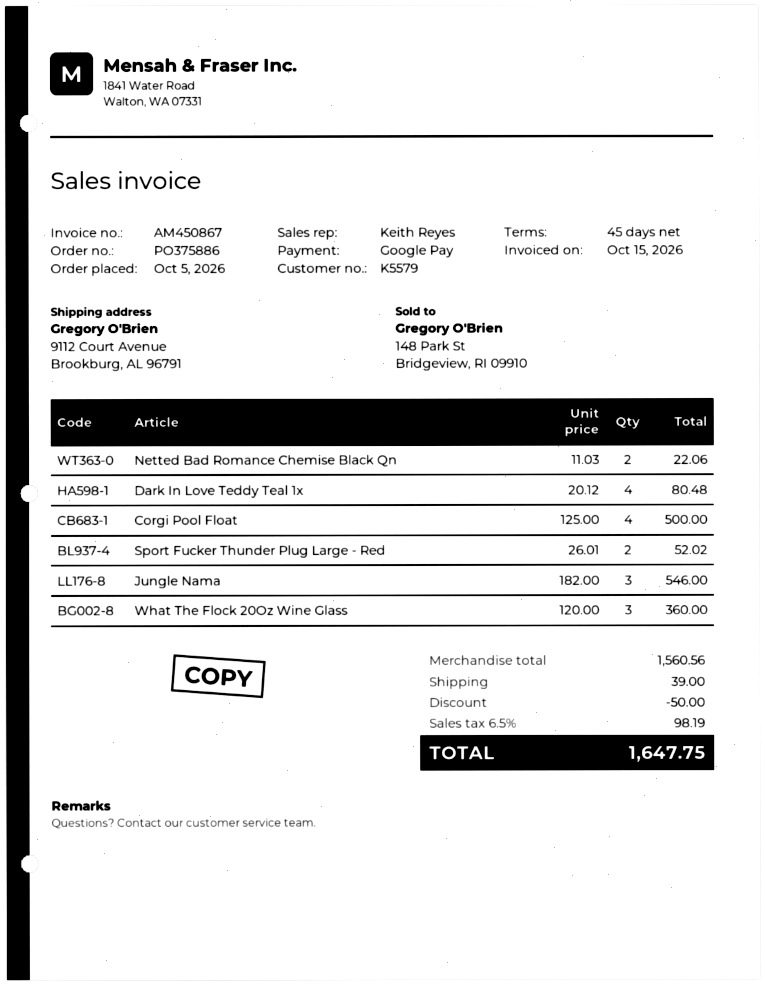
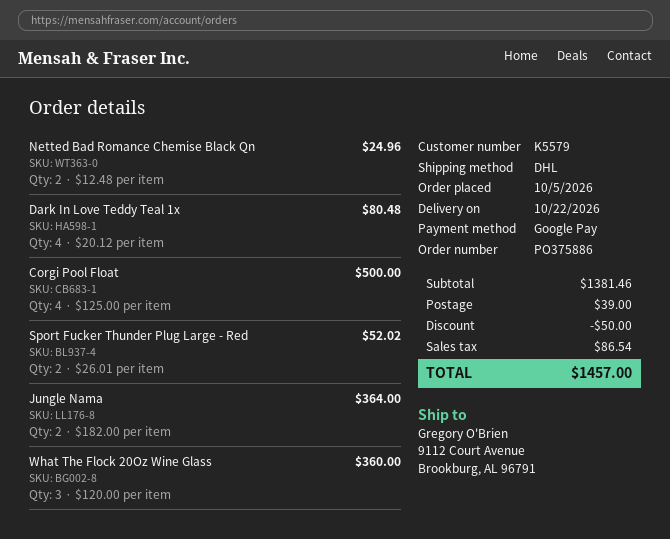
Netted Bad Romance Chemise Black Qn: 2 x 11.03 = 22.06 -> 2 x 12.48 = 24.96
Jungle Nama: 3 x 182.00 = 546.00 -> 2 x 182.00 = 364.00
subtotal: 1560.56 -> 1381.46
tax: 98.19 -> 86.54
total: 1647.75 -> 1457.00

